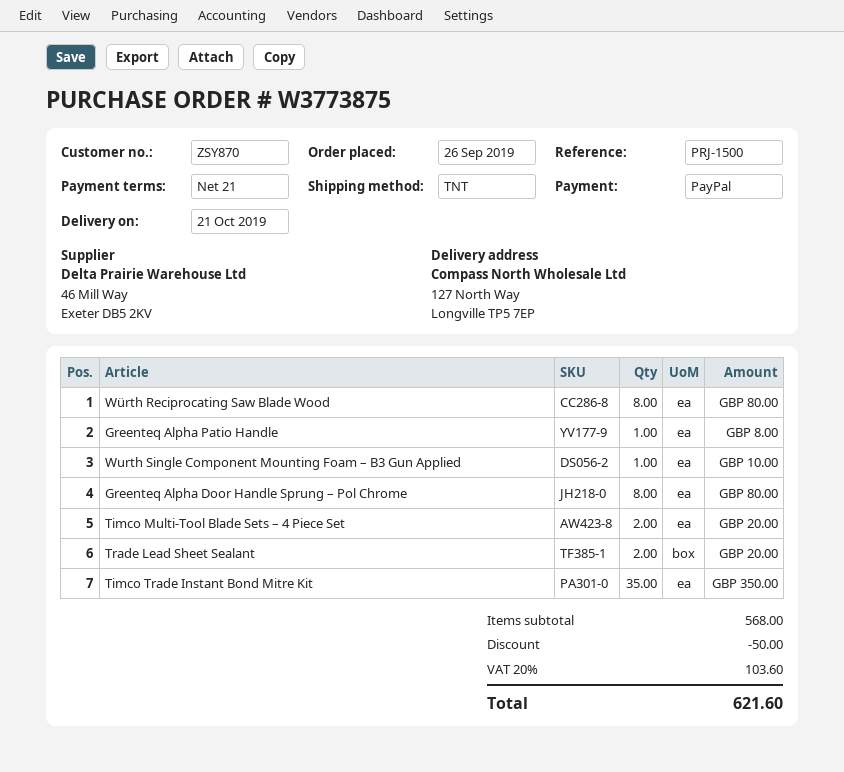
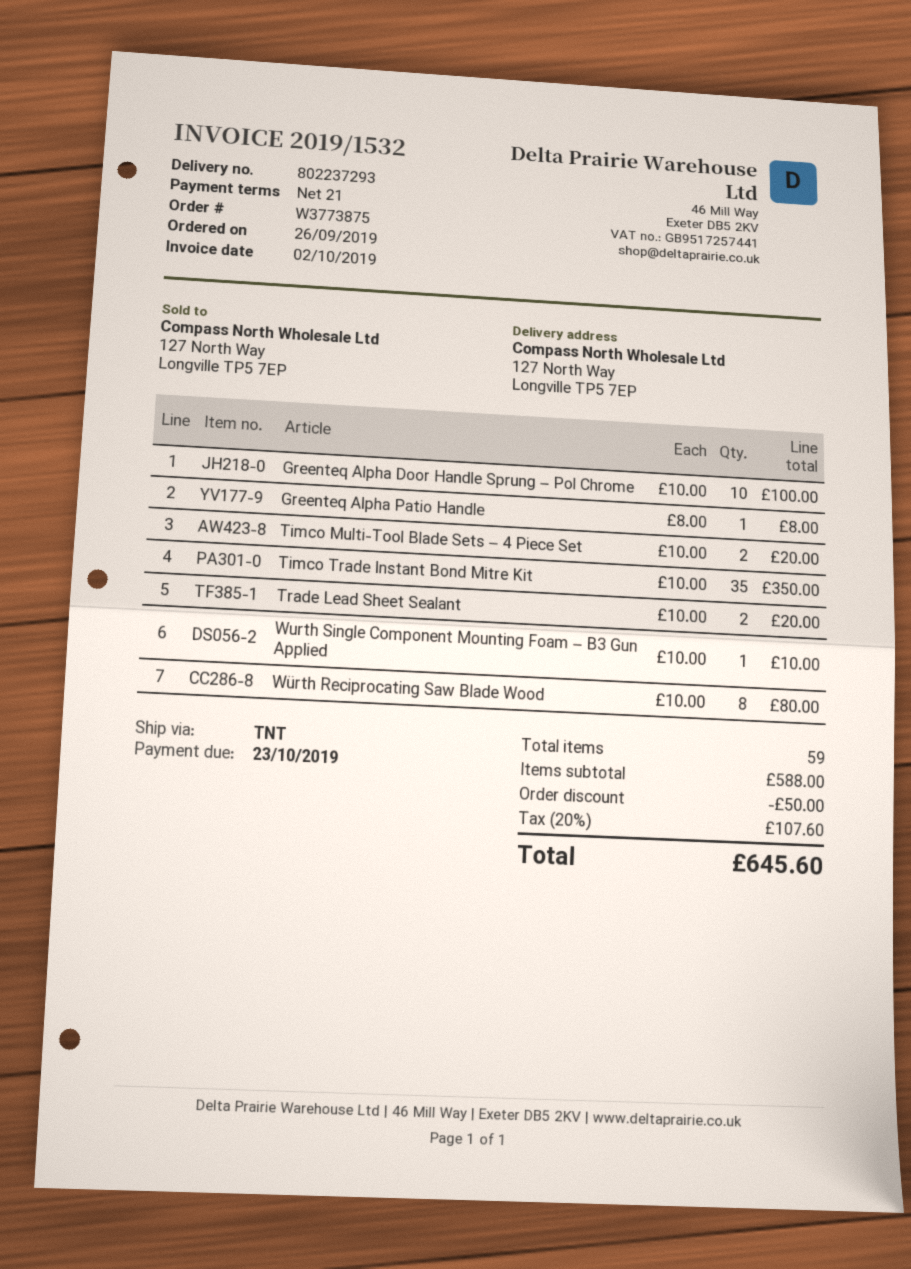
Greenteq Alpha Door Handle Sprung – Pol Chrome: 8 for 80.00 -> 10 for 100.00
subtotal: 568.00 -> 588.00
tax: 20% = 103.60 -> 20% = 107.60
total: 621.60 -> 645.60

